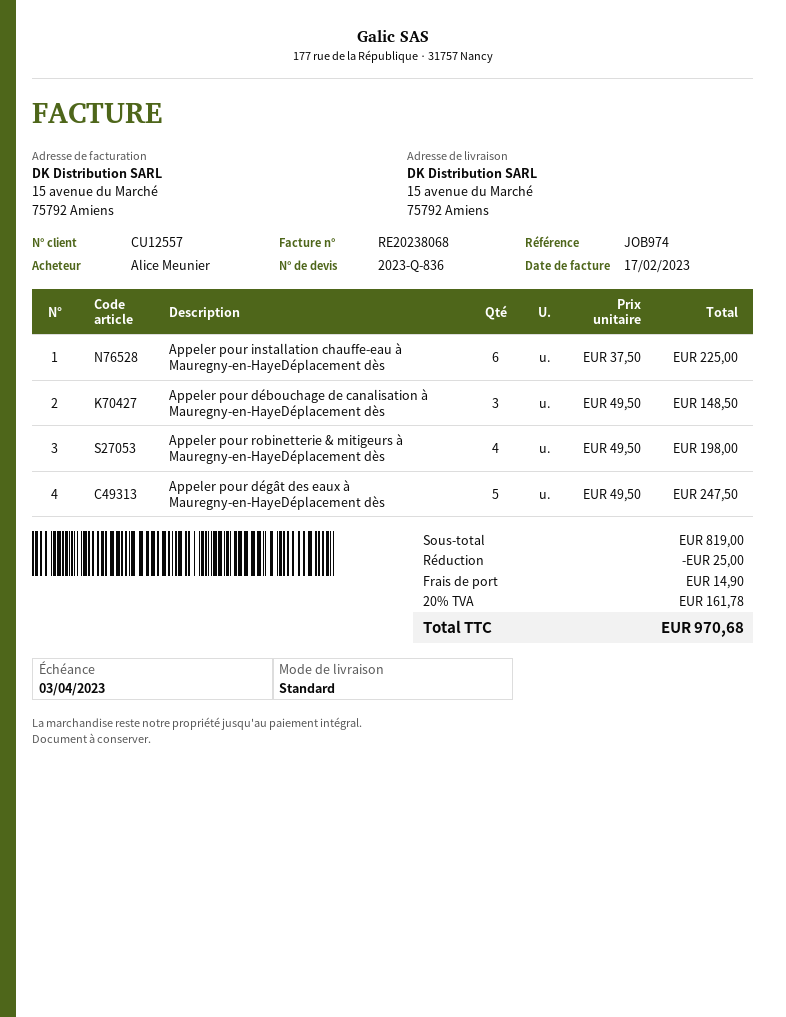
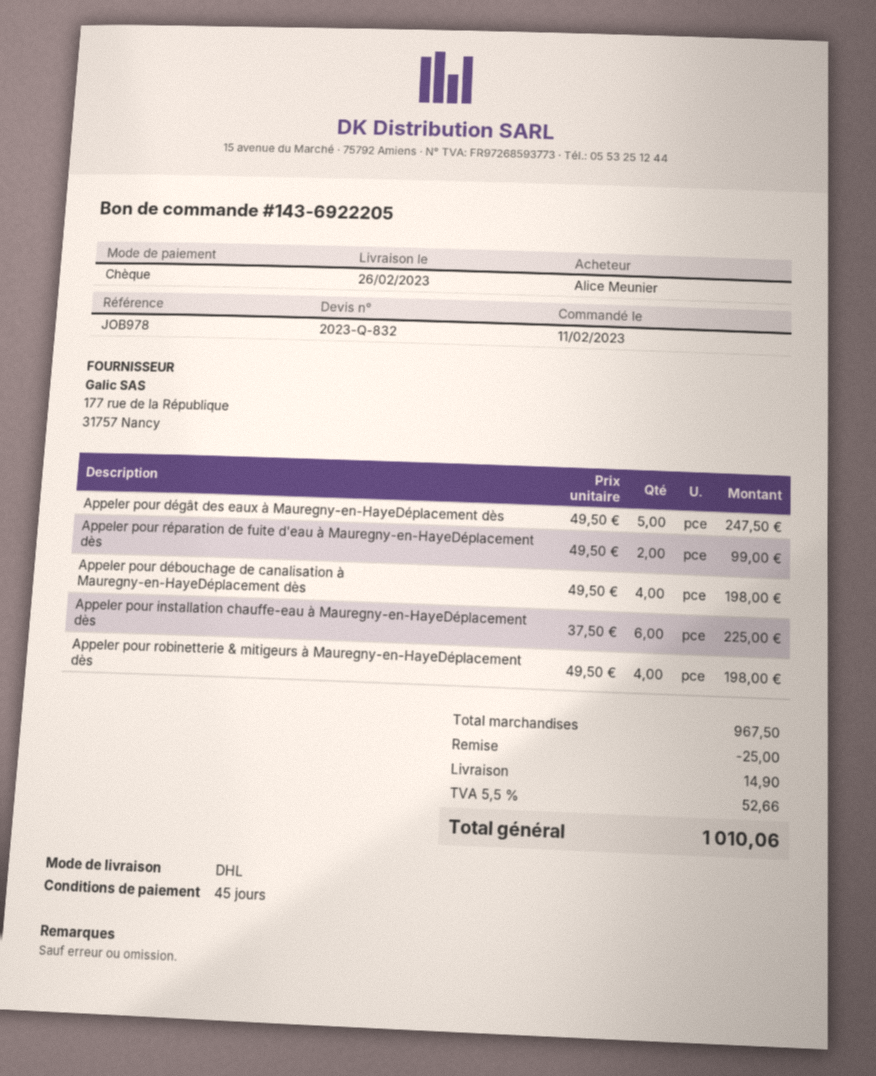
quote number: 2023-Q-836 -> 2023-Q-832
reference: JOB974 -> JOB978
shipping method: standard -> DHL
Appeler pour débouchage de canalisation à Mauregny-en-HayeDéplacement dès: 3 x 49.50 = 148.50 -> 4 x 49.50 = 198.00
Appeler pour réparation de fuite d'eau à Mauregny-en-HayeDéplacement dès: none -> 2 x 49.50 = 99.00
subtotal: 819.00 -> 967.50
tax: 20% = 161.78 -> 5.5% = 52.66
total: 970.68 -> 1010.06

